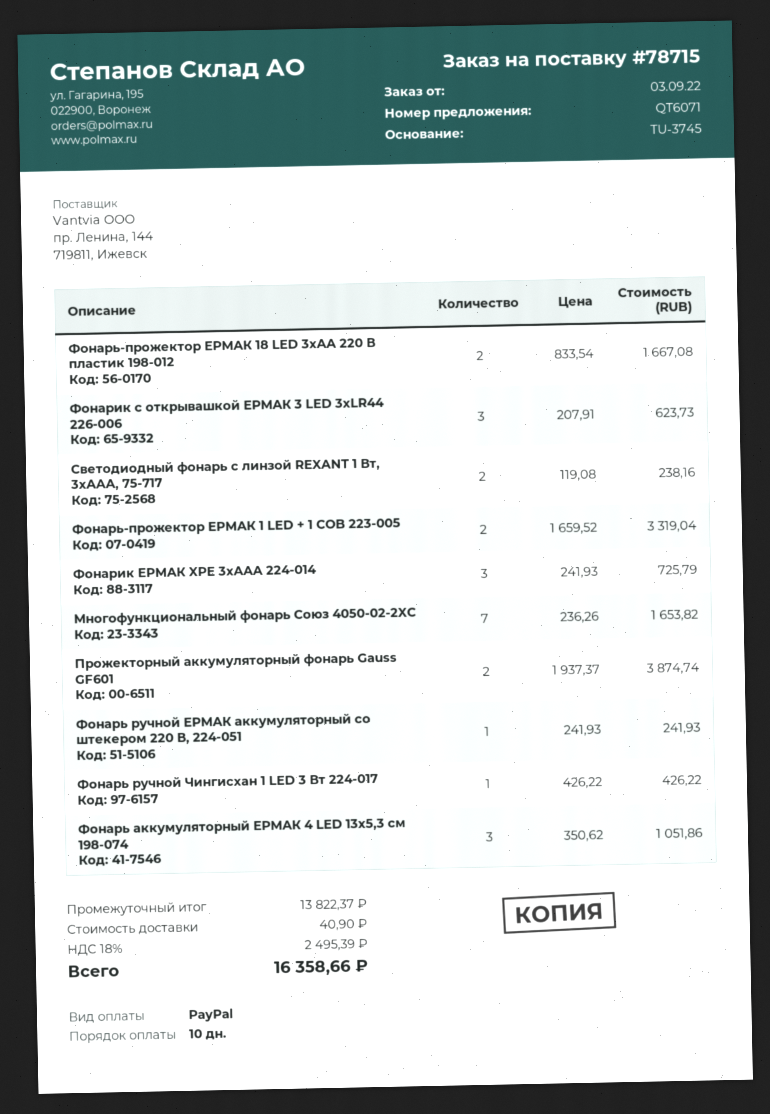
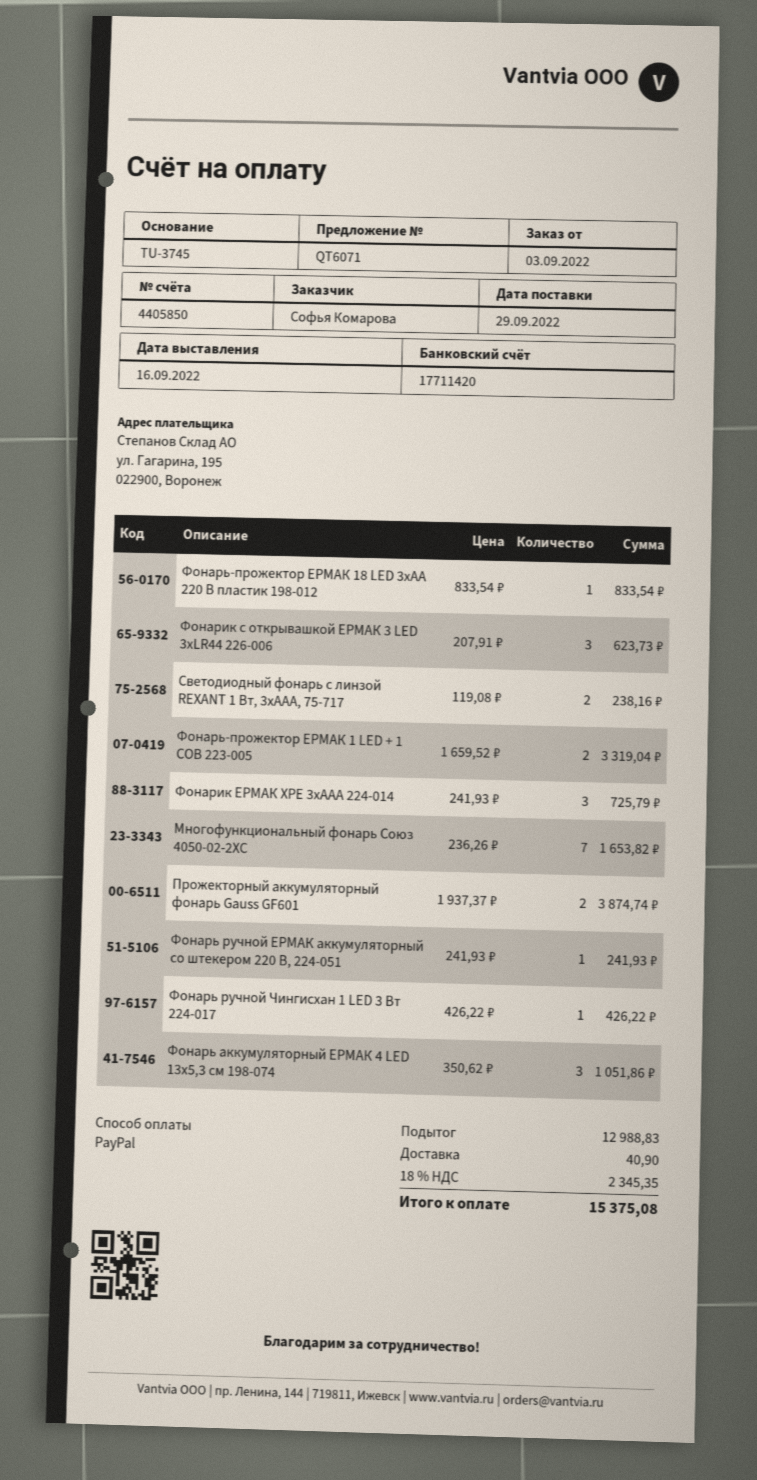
Фонарь-прожектор ЕРМАК 18 LED 3xAA 220 В пластик 198-012: 2 x 833.54 = 1667.08 -> 1 x 833.54 = 833.54
subtotal: 13822.37 -> 12988.83
tax: 18% = 2495.39 -> 18% = 2345.35
total: 16358.66 -> 15375.08

